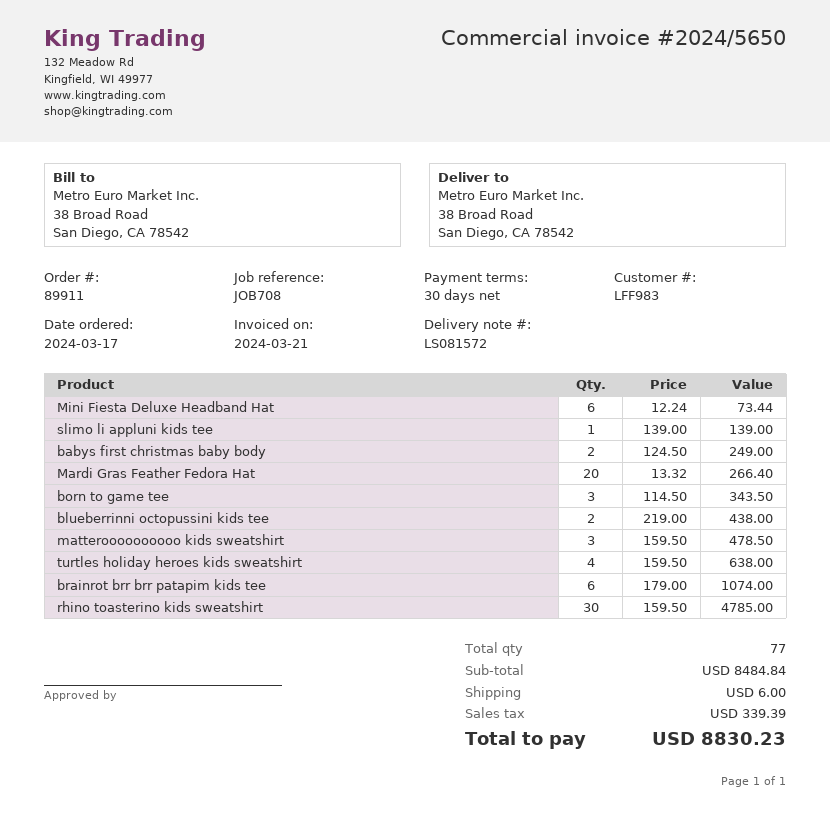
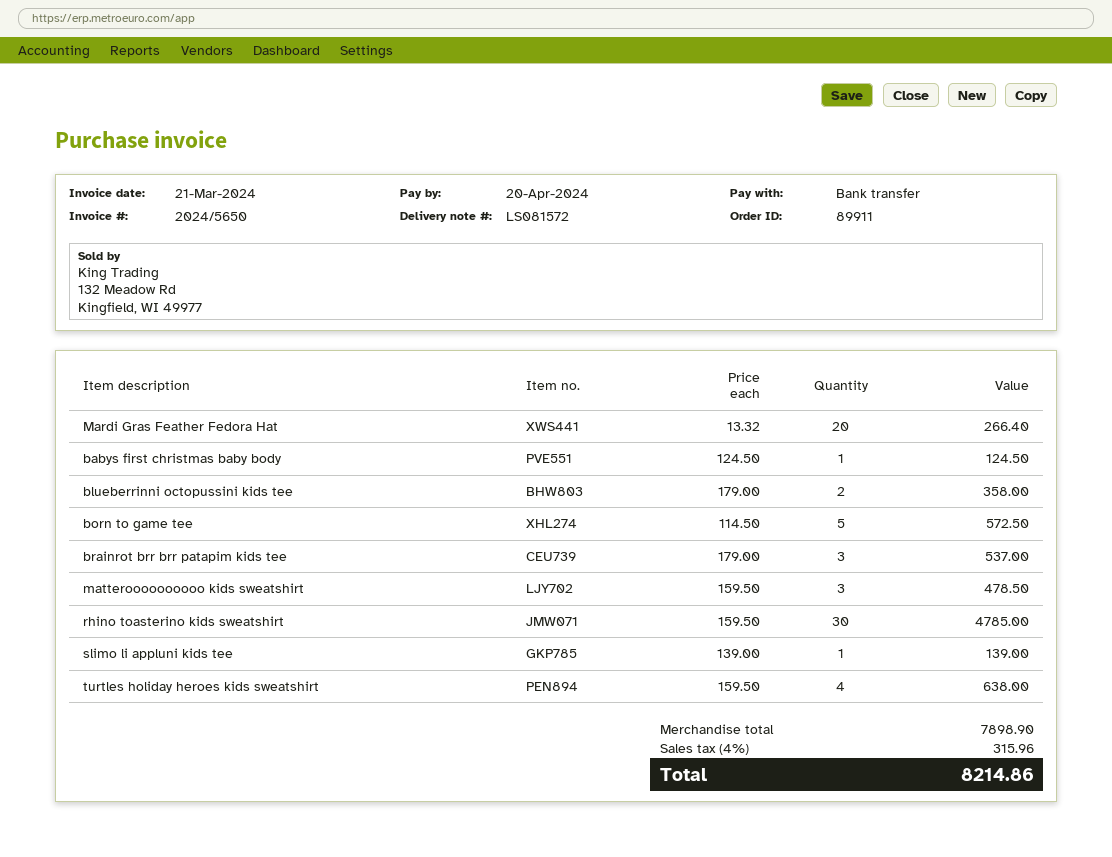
Mini Fiesta Deluxe Headband Hat: 6 x 12.24 = 73.44 -> none
babys first christmas baby body: 2 x 124.50 = 249.00 -> 1 x 124.50 = 124.50
born to game tee: 3 x 114.50 = 343.50 -> 5 x 114.50 = 572.50
blueberrinni octopussini kids tee: 2 x 219.00 = 438.00 -> 2 x 179.00 = 358.00
brainrot brr brr patapim kids tee: 6 x 179.00 = 1074.00 -> 3 x 179.00 = 537.00
subtotal: 8484.84 -> 7898.90
shipping: 6.00 -> none
tax: 339.39 -> 315.96
total: 8830.23 -> 8214.86

